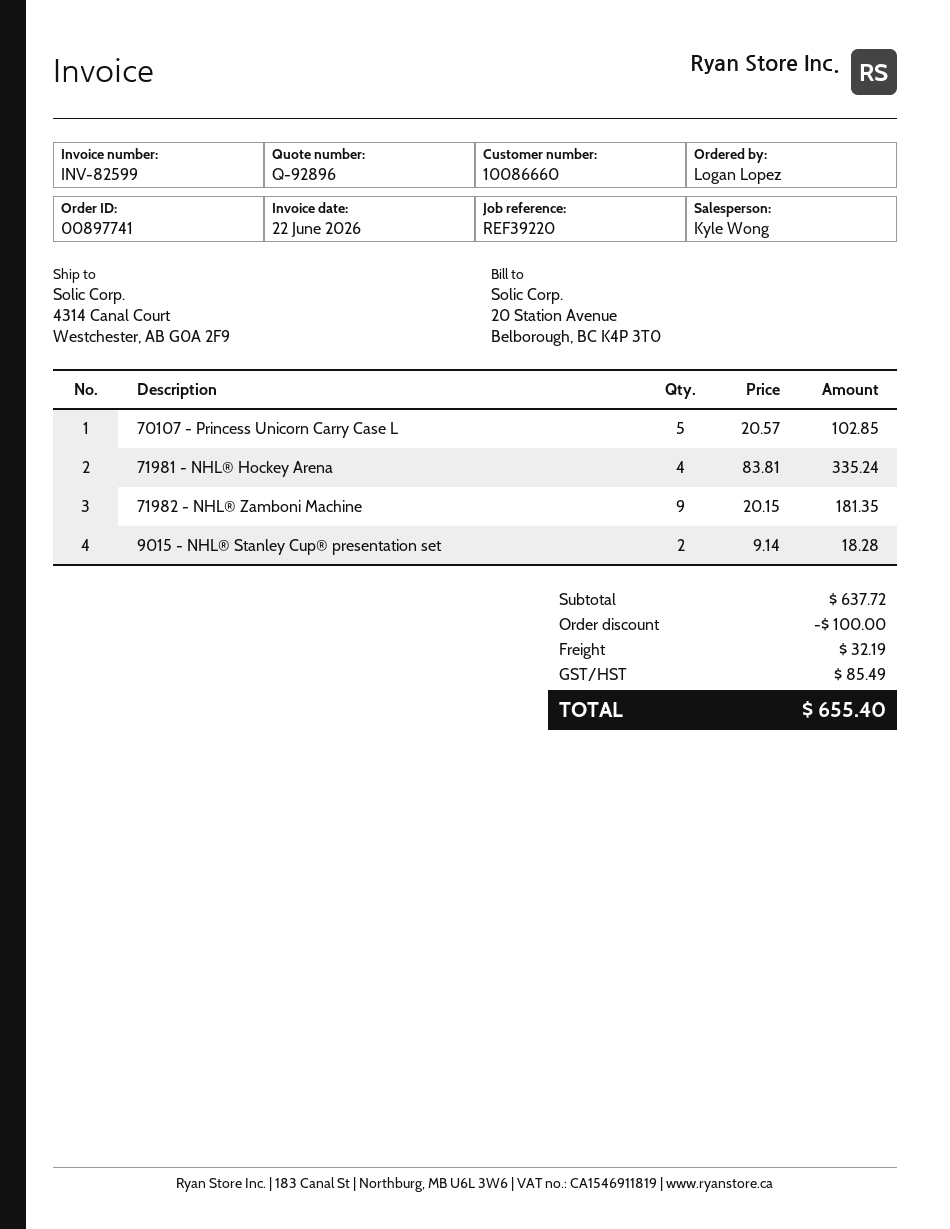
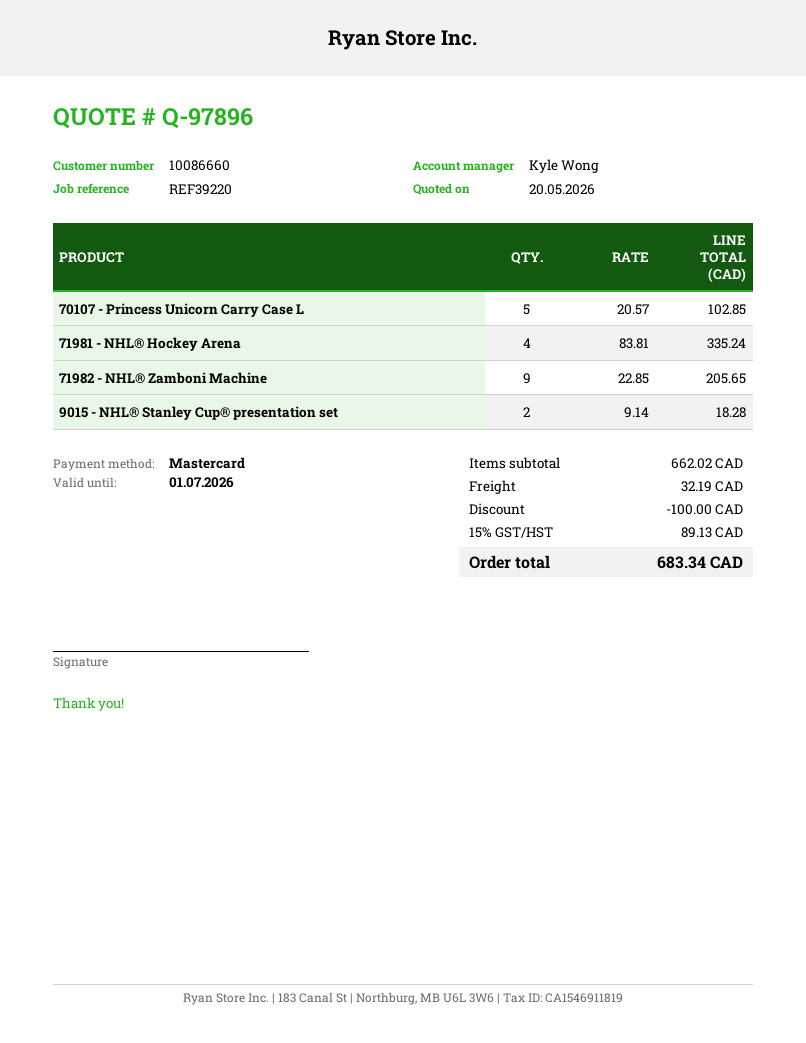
quote number: Q-92896 -> Q-97896
71982 - NHL® Zamboni Machine: 9 x 20.15 = 181.35 -> 9 x 22.85 = 205.65
subtotal: 637.72 -> 662.02
tax: 85.49 -> 89.13
total: 655.40 -> 683.34

